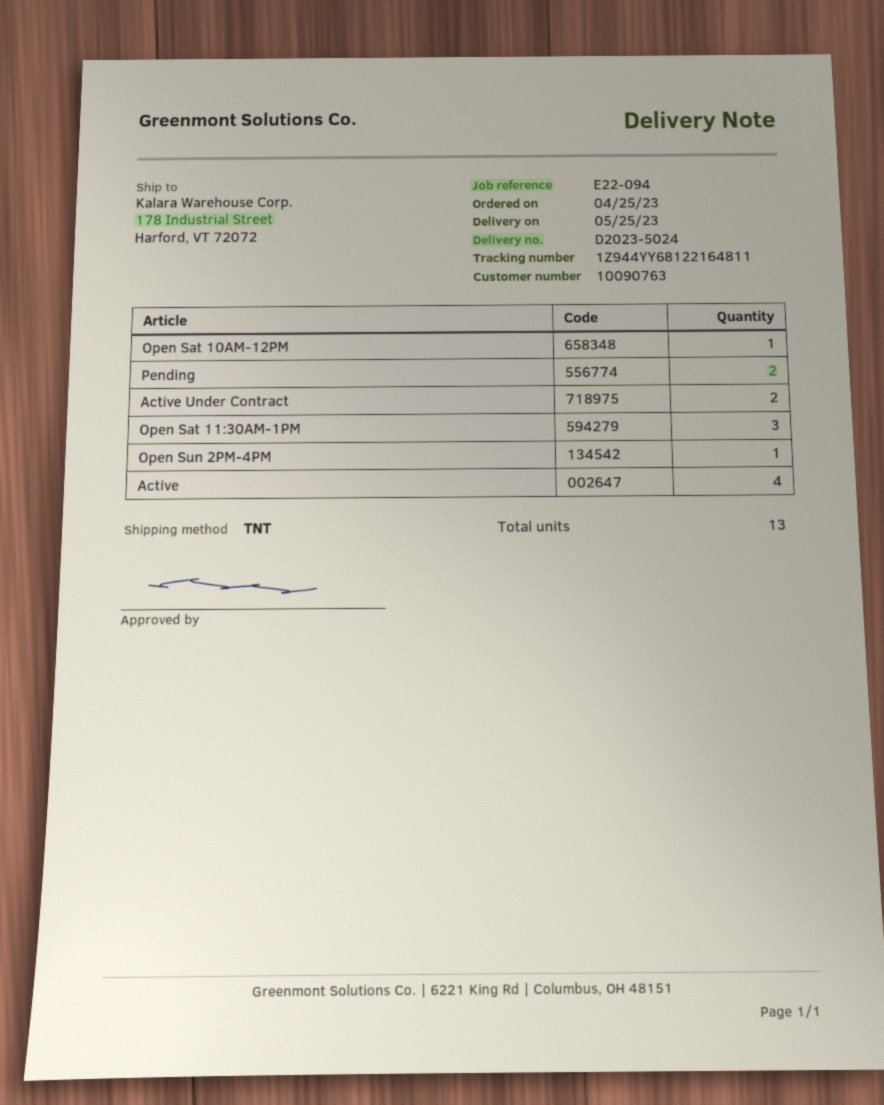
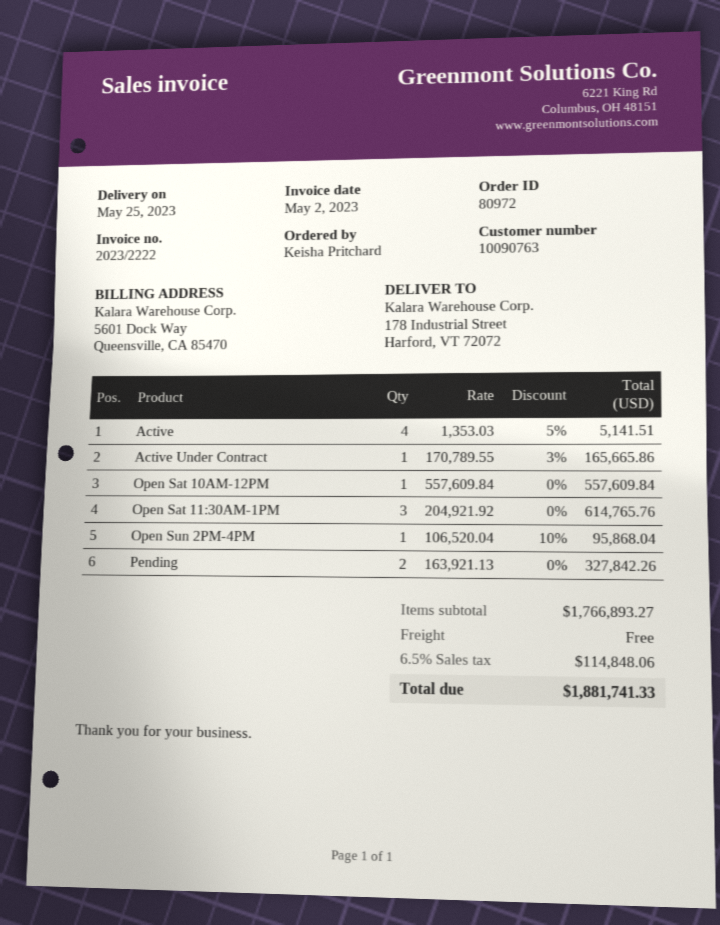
Active Under Contract: 2 -> 1

